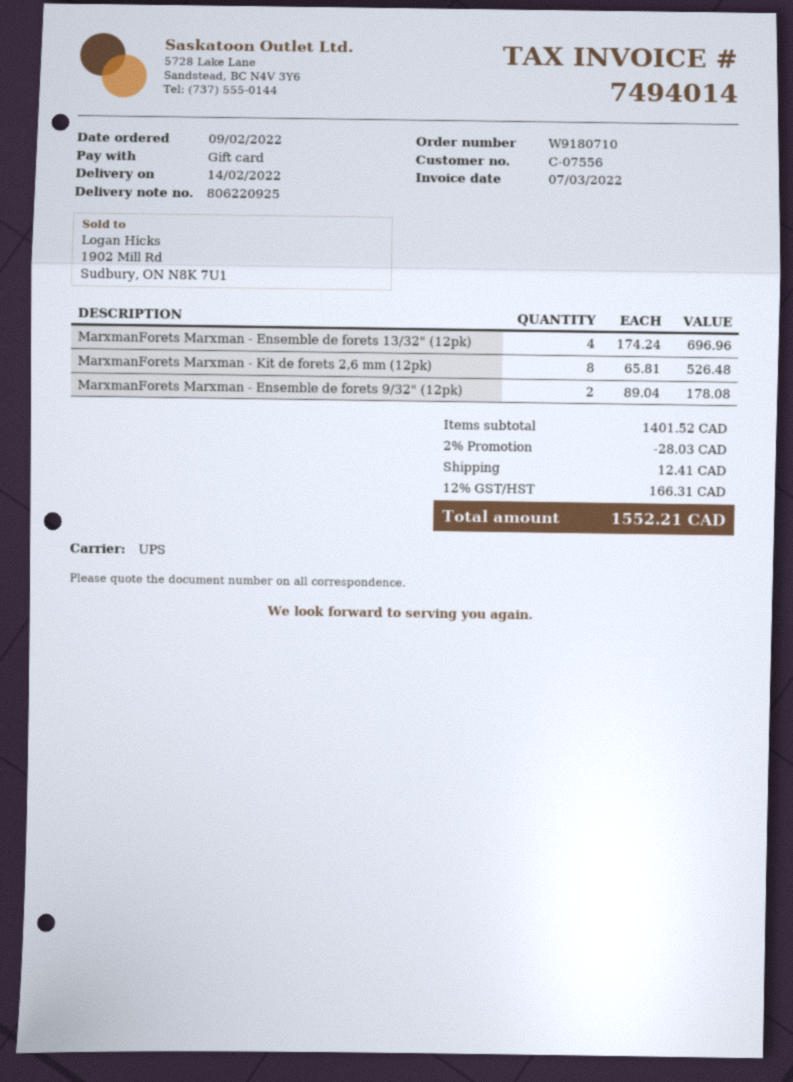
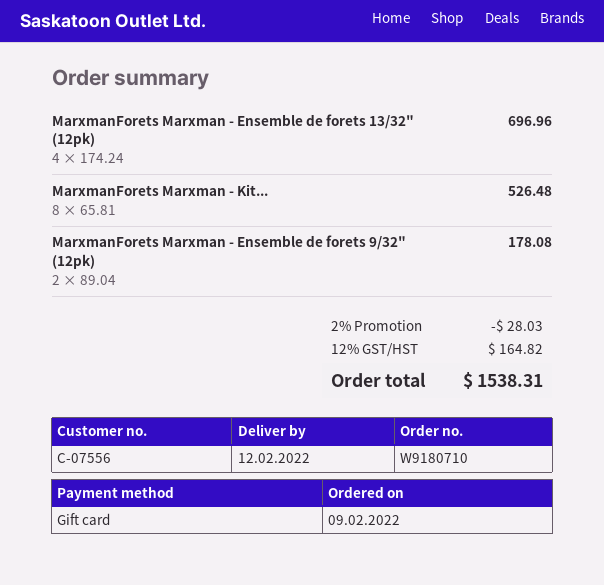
delivery date: 2022-02-14 -> 2022-02-12
shipping: 12.41 -> none
tax: 12% = 166.31 -> 12% = 164.82
total: 1552.21 -> 1538.31

